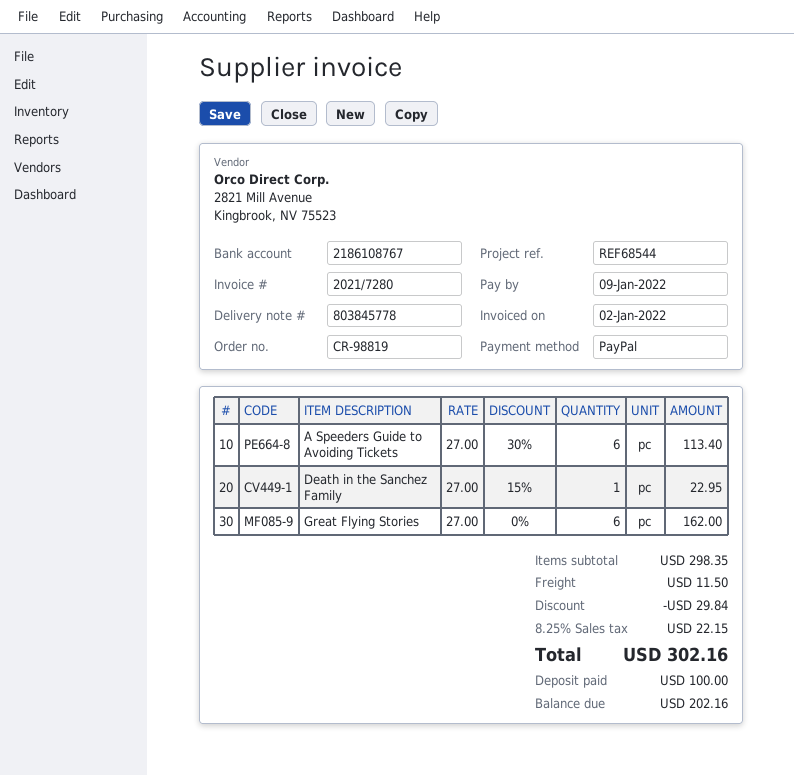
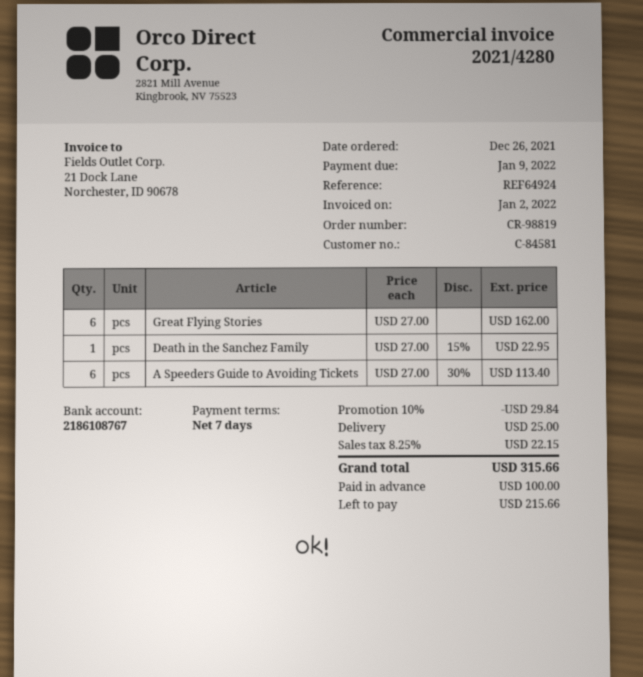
invoice number: 2021/7280 -> 2021/4280
reference: REF68544 -> REF64924
shipping: 11.50 -> 25.00
total: 302.16 -> 315.66
balance: 202.16 -> 215.66

